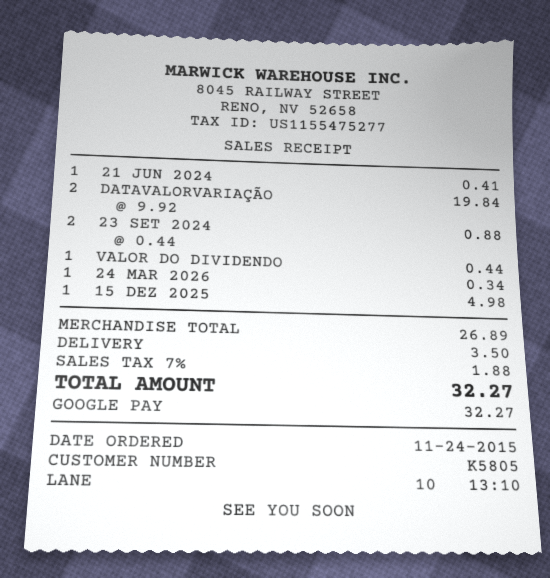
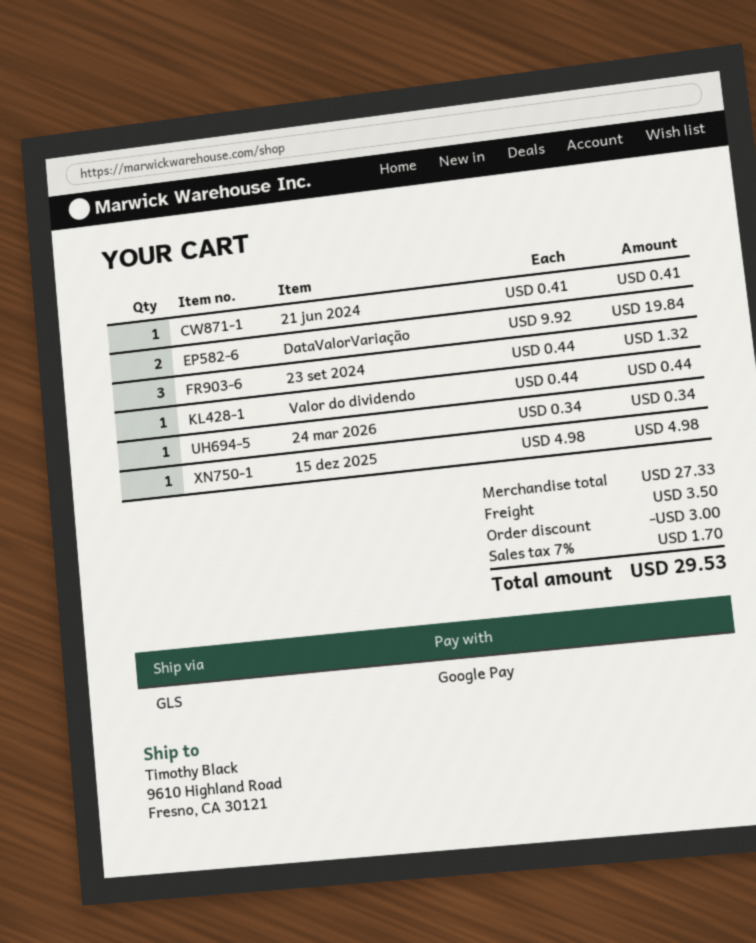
23 SET 2024: 2 x 0.44 = 0.88 -> 3 x 0.44 = 1.32
subtotal: 26.89 -> 27.33
discount: none -> 3.00
tax: 7% = 1.88 -> 7% = 1.70
total: 32.27 -> 29.53

